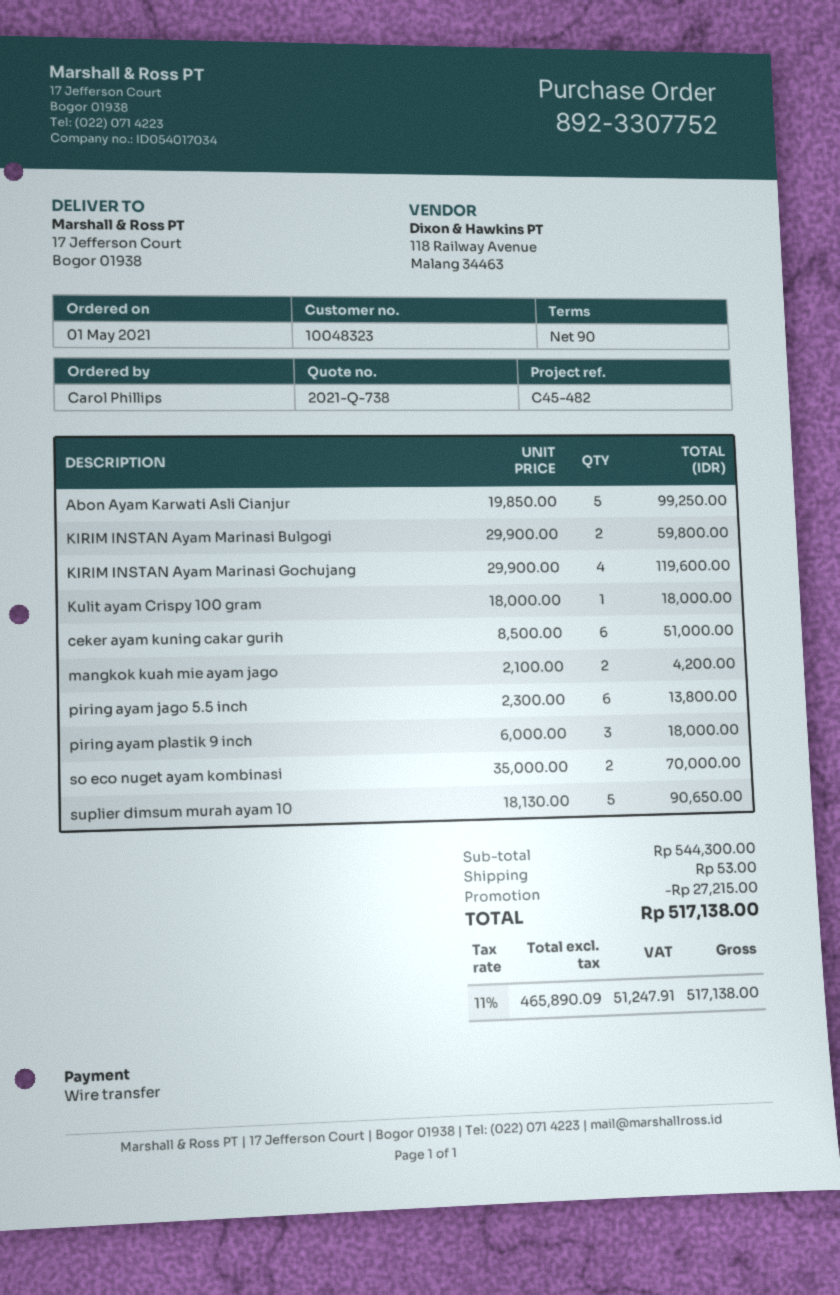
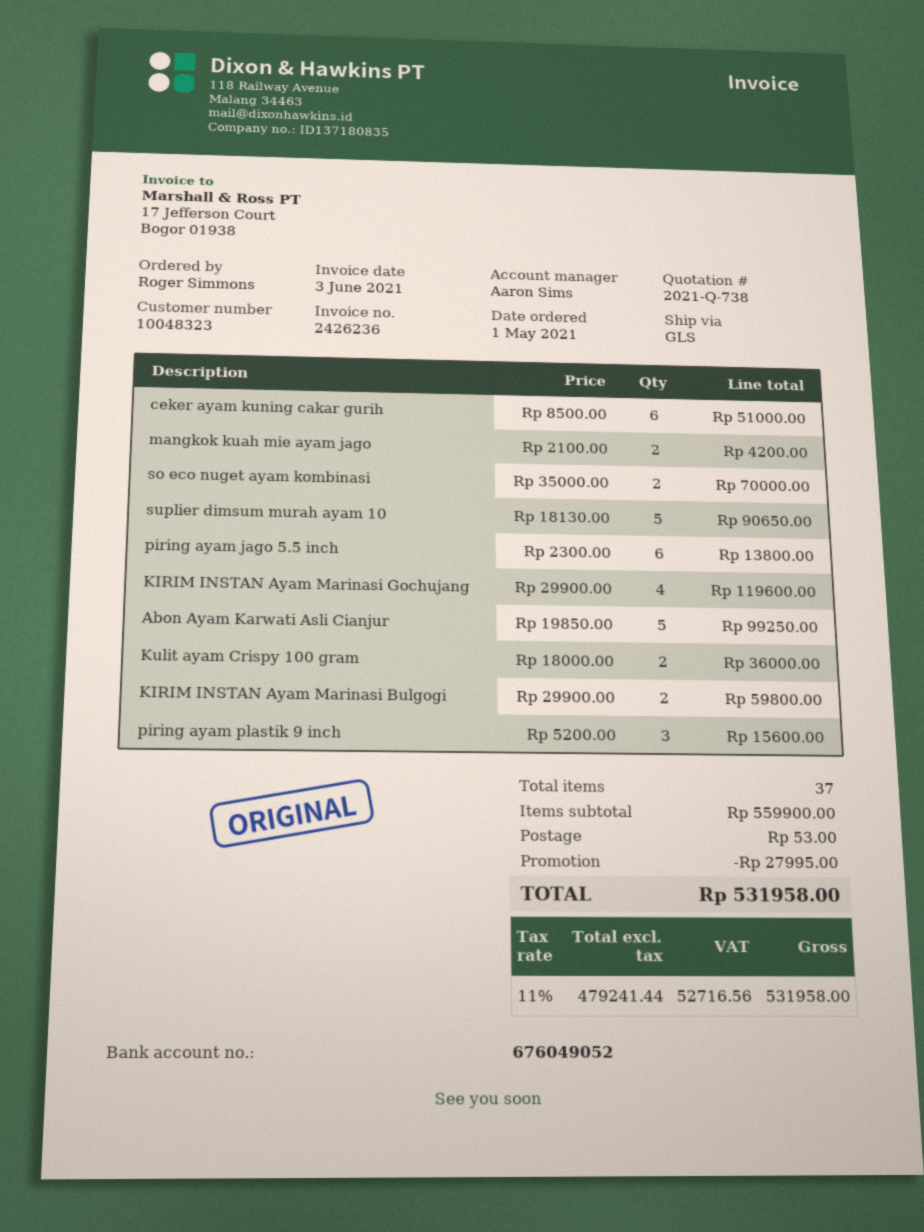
ordered by: Carol Phillips -> Roger Simmons
Kulit ayam Crispy 100 gram: 1 x 18000.00 = 18000.00 -> 2 x 18000.00 = 36000.00
piring ayam plastik 9 inch: 3 x 6000.00 = 18000.00 -> 3 x 5200.00 = 15600.00
subtotal: 544300.00 -> 559900.00
discount: 27215.00 -> 27995.00
net: 465890.09 -> 479241.44
tax: 11% = 51247.91 -> 11% = 52716.56
total: 517138.00 -> 531958.00

